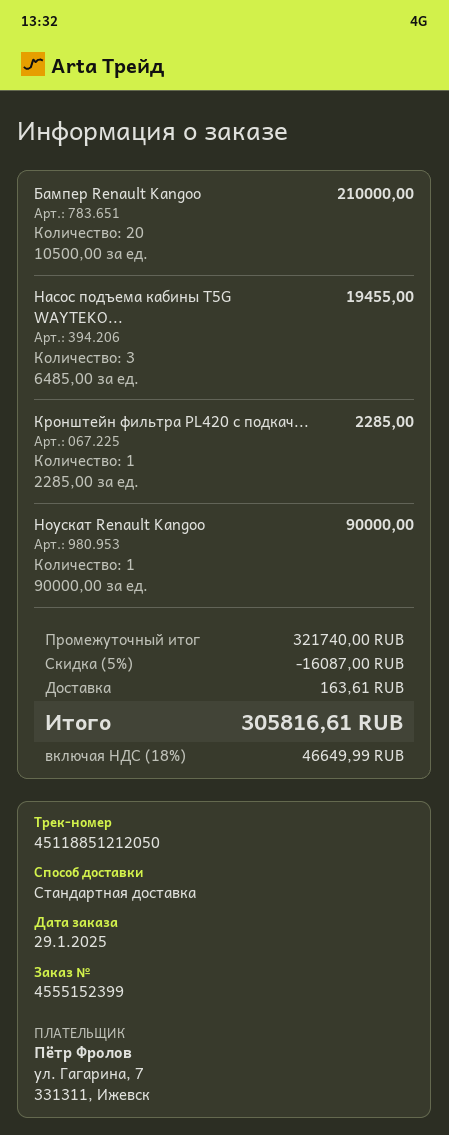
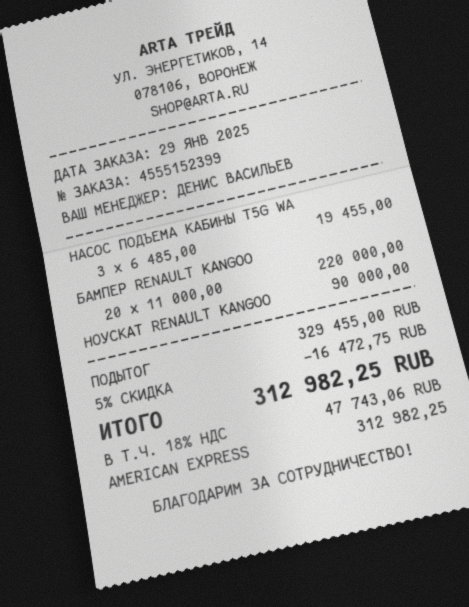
Бампер Renault Kangoo: 20 x 10500.00 = 210000.00 -> 20 x 11000.00 = 220000.00
Кронштейн фильтра PL420 с подкач...: 1 x 2285.00 = 2285.00 -> none
subtotal: 321740.00 -> 329455.00
discount: 5% = 16087.00 -> 5% = 16472.75
shipping: 163.61 -> none
tax: 18% = 46649.99 -> 18% = 47743.06
total: 305816.61 -> 312982.25

